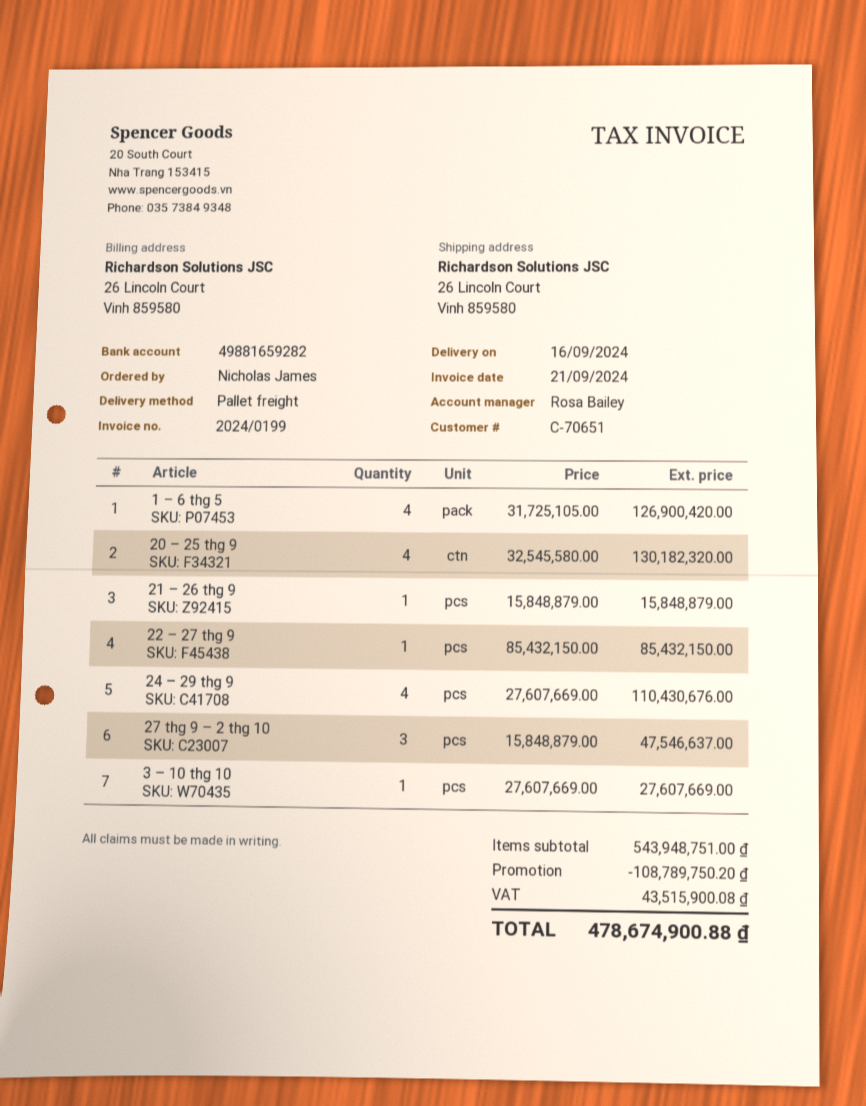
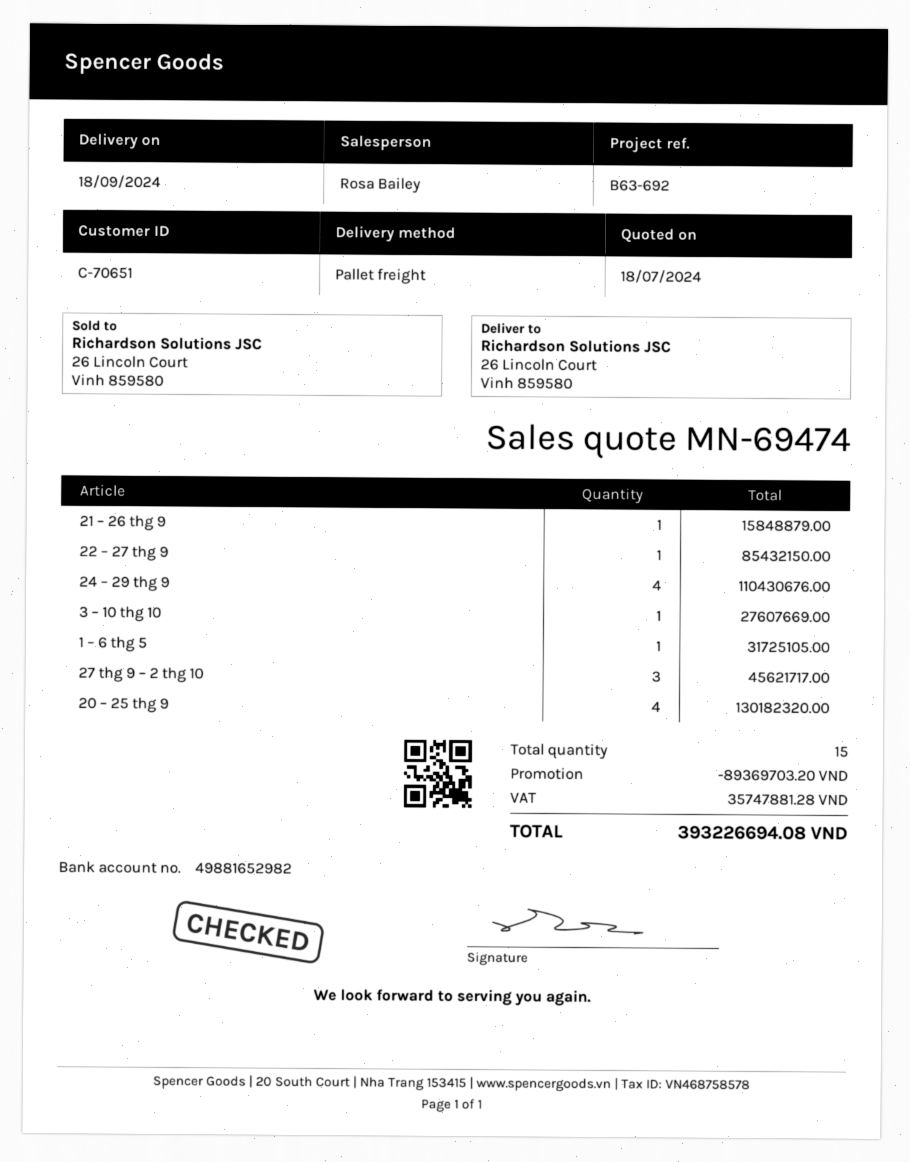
delivery date: 2024-09-16 -> 2024-09-18
bank account: 49881659282 -> 49881652982
1 – 6 thg 5: 4 for 126900420.00 -> 1 for 31725105.00
27 thg 9 – 2 thg 10: 3 for 47546637.00 -> 3 for 45621717.00
discount: 108789750.20 -> 89369703.20
tax: 43515900.08 -> 35747881.28
total: 478674900.88 -> 393226694.08

